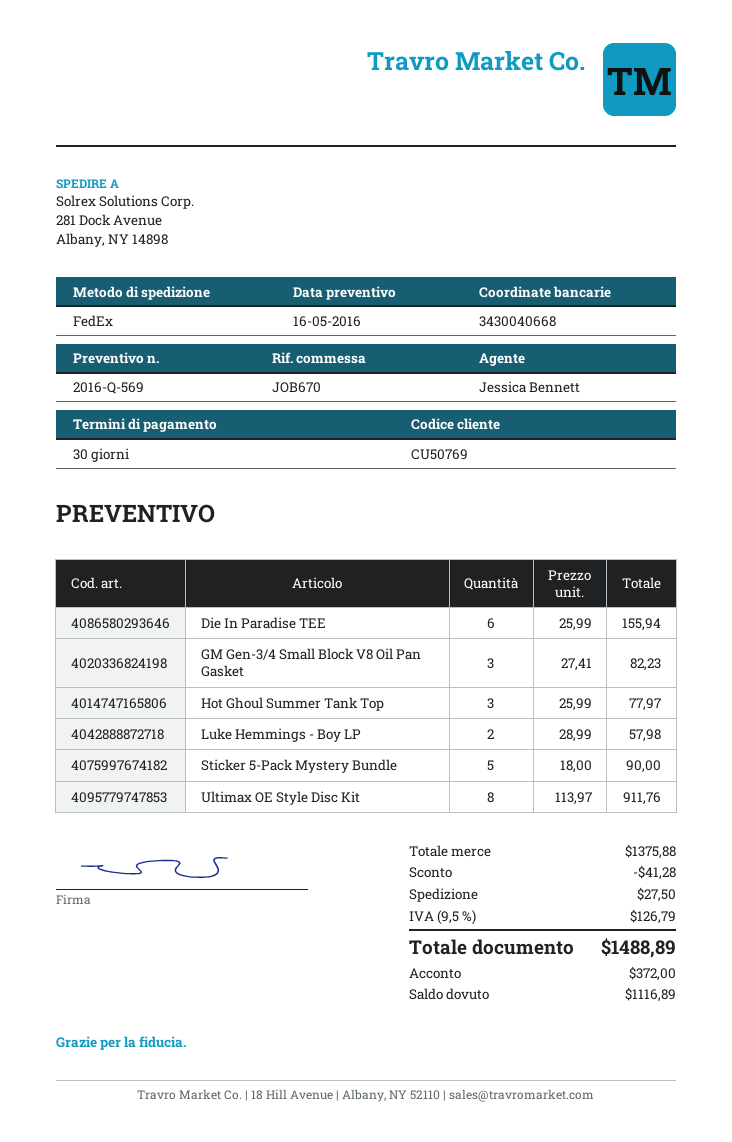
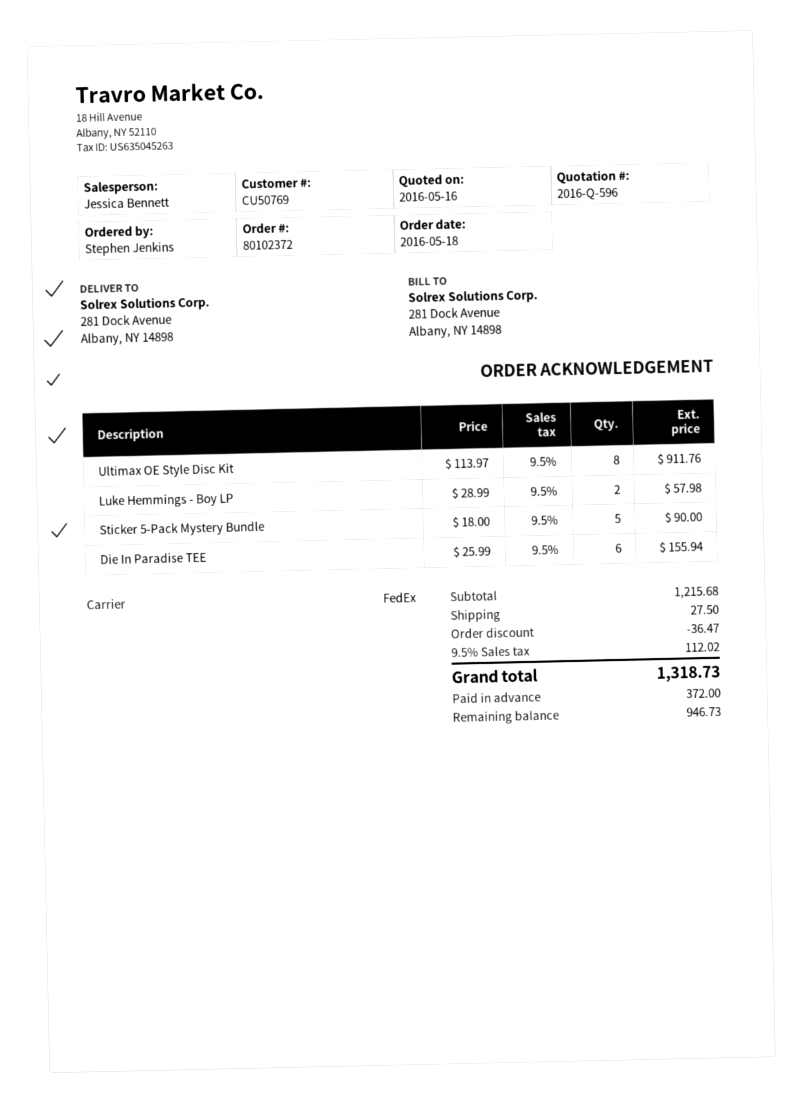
quote number: 2016-Q-569 -> 2016-Q-596
GM Gen-3/4 Small Block V8 Oil Pan Gasket: 3 x 27.41 = 82.23 -> none
Hot Ghoul Summer Tank Top: 3 x 25.99 = 77.97 -> none
subtotal: 1375.88 -> 1215.68
discount: 41.28 -> 36.47
tax: 9.5% = 126.79 -> 9.5% = 112.02
total: 1488.89 -> 1318.73
balance: 1116.89 -> 946.73

